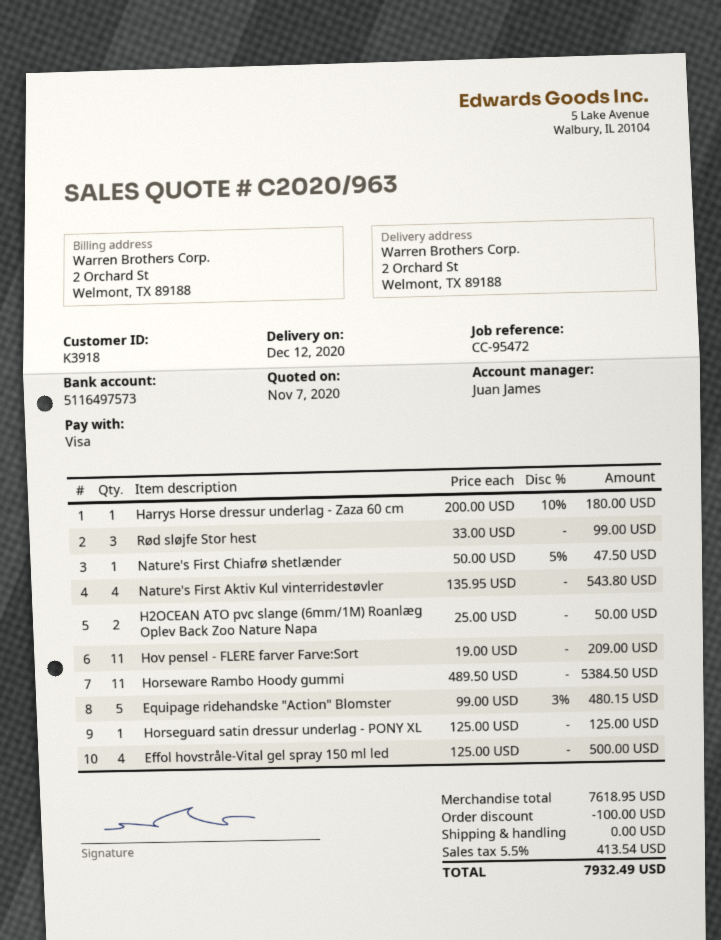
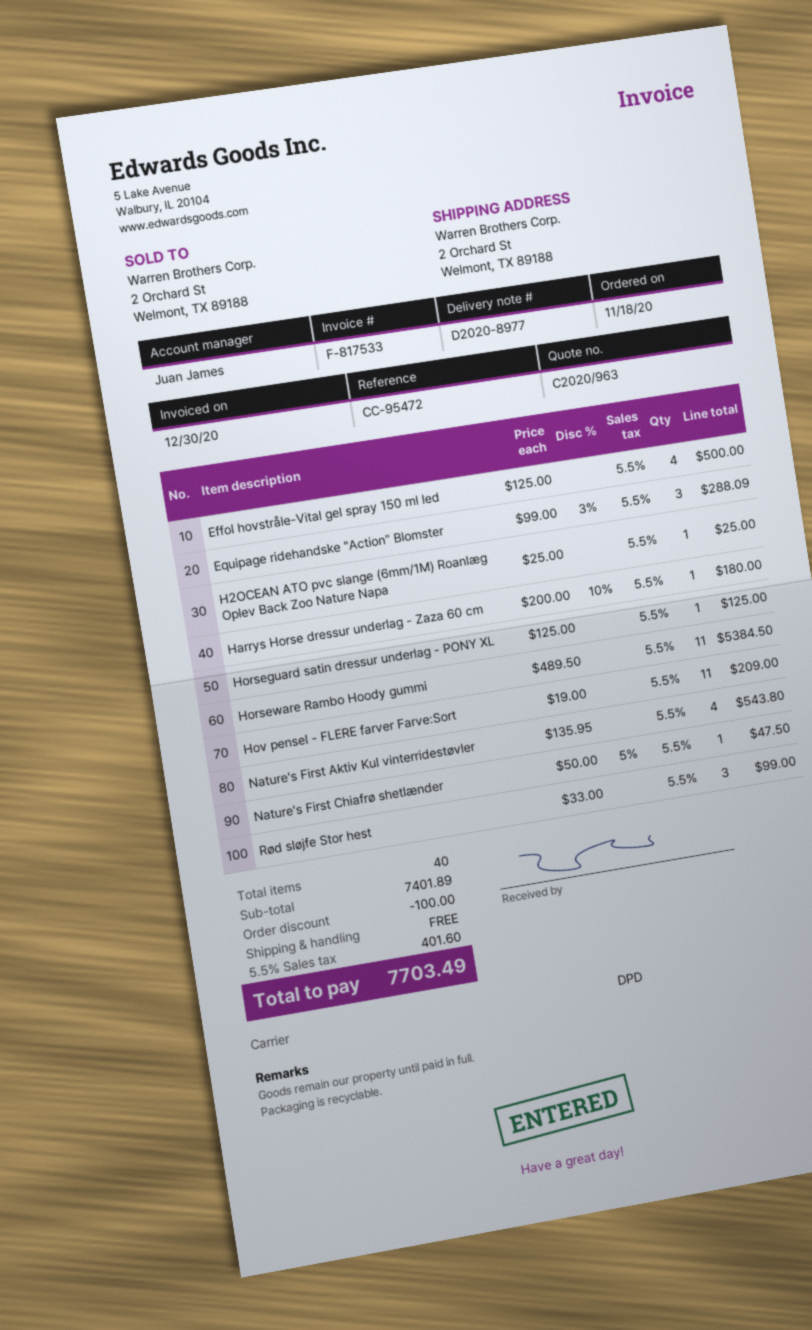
H2OCEAN ATO pvc slange (6mm/1M) Roanlæg Oplev Back Zoo Nature Napa: 2 x 25.00 = 50.00 -> 1 x 25.00 = 25.00
Equipage ridehandske "Action" Blomster: 5 x 99.00 - 3% = 480.15 -> 3 x 99.00 - 3% = 288.09
subtotal: 7618.95 -> 7401.89
tax: 5.5% = 413.54 -> 5.5% = 401.60
total: 7932.49 -> 7703.49

